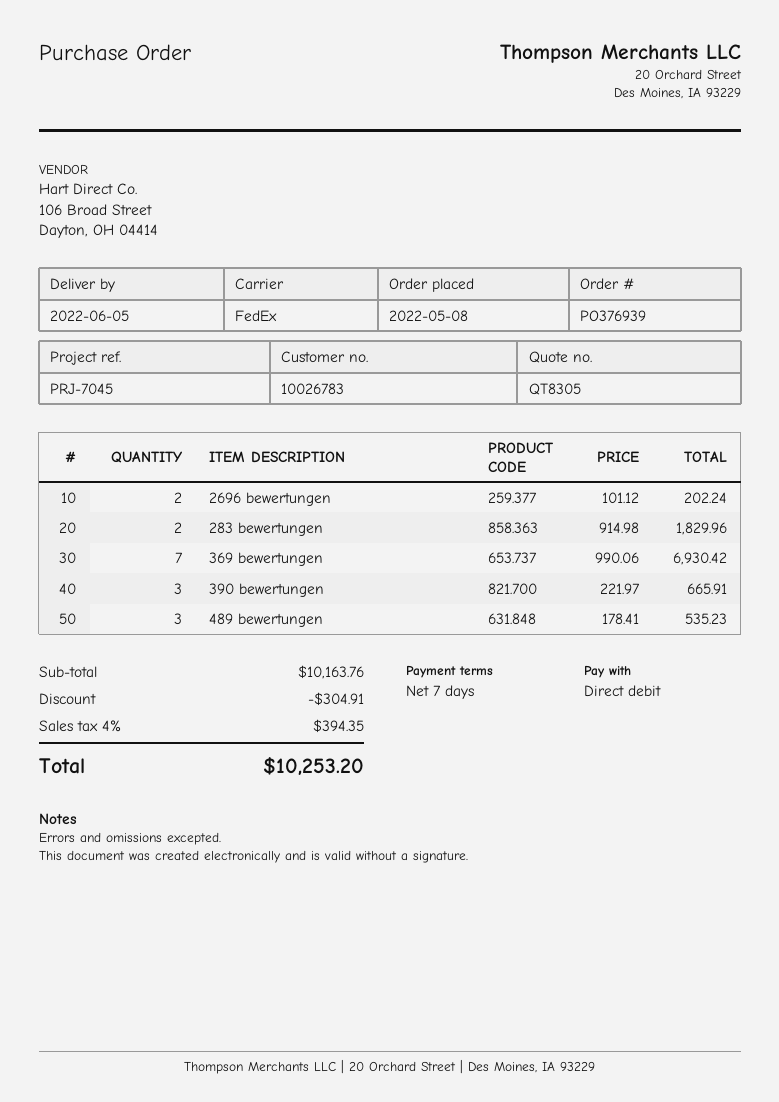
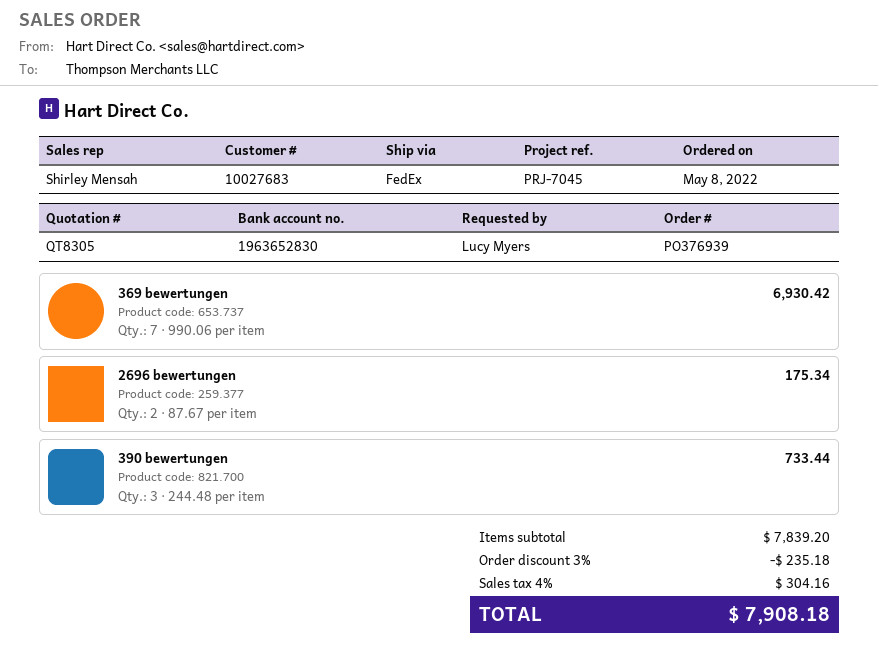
customer number: 10026783 -> 10027683
2696 bewertungen: 2 x 101.12 = 202.24 -> 2 x 87.67 = 175.34
283 bewertungen: 2 x 914.98 = 1829.96 -> none
390 bewertungen: 3 x 221.97 = 665.91 -> 3 x 244.48 = 733.44
489 bewertungen: 3 x 178.41 = 535.23 -> none
subtotal: 10163.76 -> 7839.20
discount: 304.91 -> 235.18
tax: 4% = 394.35 -> 4% = 304.16
total: 10253.20 -> 7908.18

